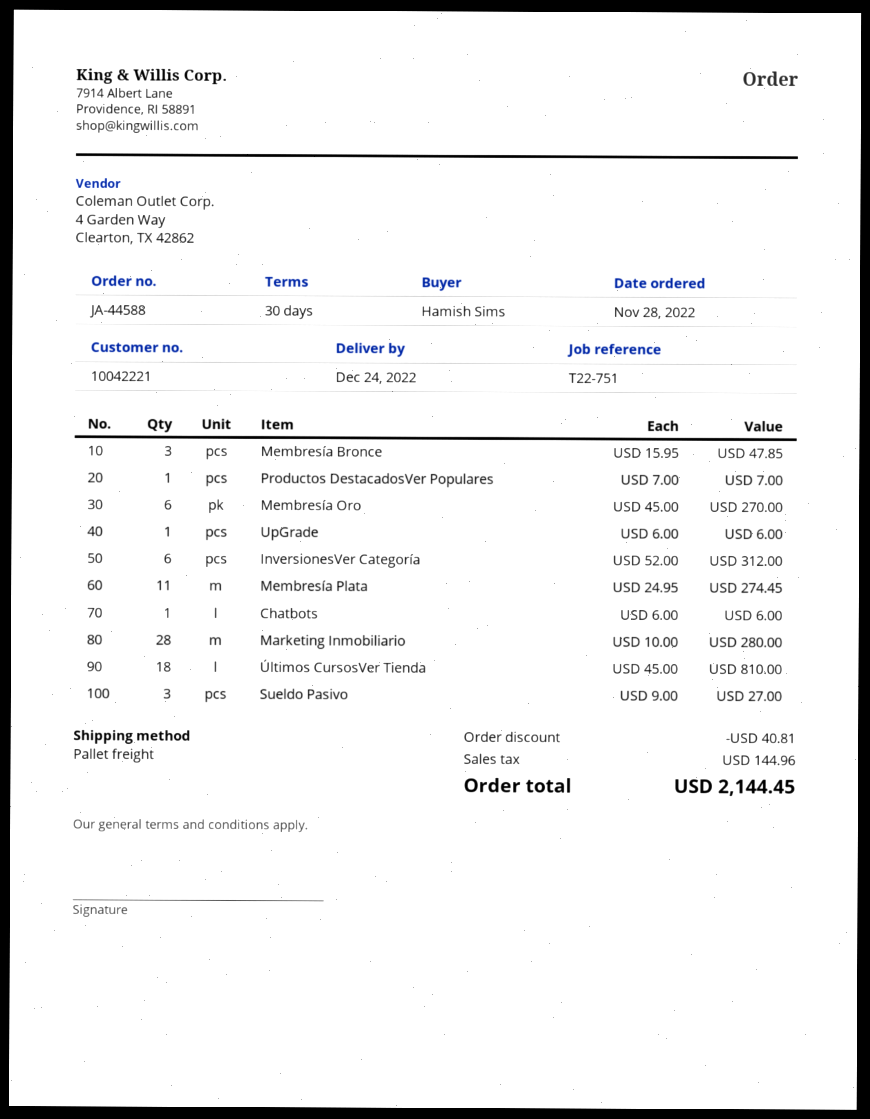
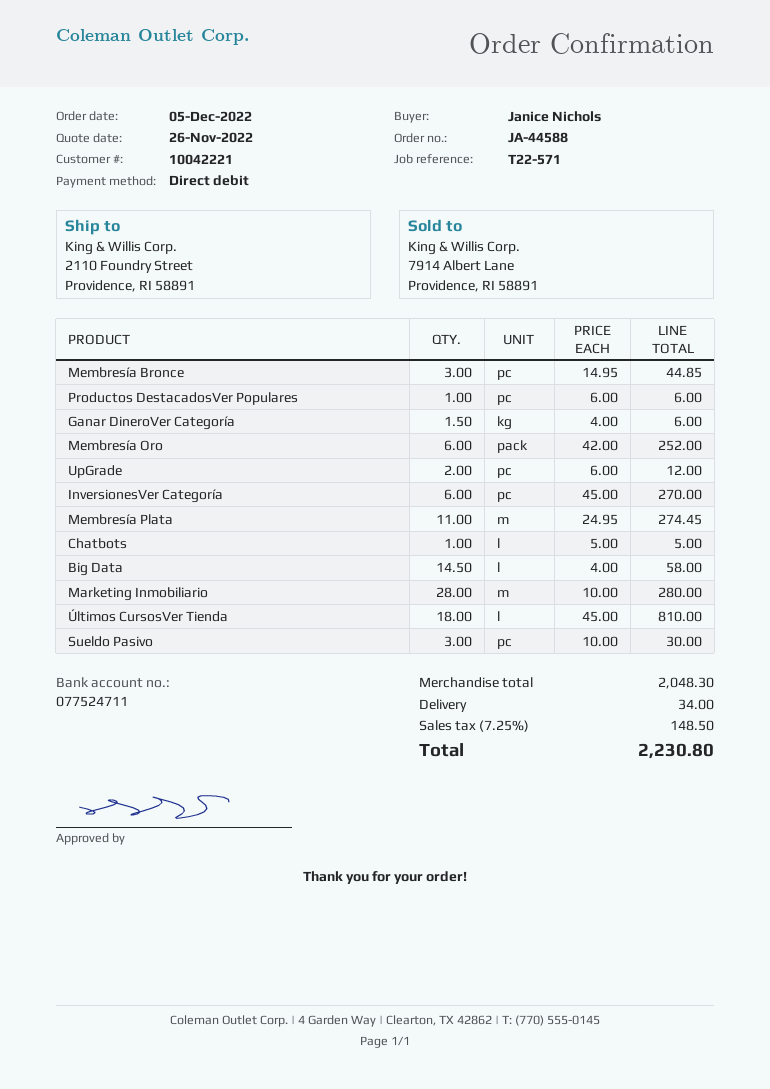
order date: 2022-11-28 -> 2022-12-05
reference: T22-751 -> T22-571
ordered by: Hamish Sims -> Janice Nichols
Membresía Bronce: 3 x 15.95 = 47.85 -> 3 x 14.95 = 44.85
Productos DestacadosVer Populares: 1 x 7.00 = 7.00 -> 1 x 6.00 = 6.00
Membresía Oro: 6 x 45.00 = 270.00 -> 6 x 42.00 = 252.00
UpGrade: 1 x 6.00 = 6.00 -> 2 x 6.00 = 12.00
InversionesVer Categoría: 6 x 52.00 = 312.00 -> 6 x 45.00 = 270.00
Chatbots: 1 x 6.00 = 6.00 -> 1 x 5.00 = 5.00
Sueldo Pasivo: 3 x 9.00 = 27.00 -> 3 x 10.00 = 30.00
Ganar DineroVer Categoría: none -> 1.5 x 4.00 = 6.00
Big Data: none -> 14.5 x 4.00 = 58.00
discount: 40.81 -> none
shipping: none -> 34.00
tax: 144.96 -> 148.50
total: 2144.45 -> 2230.80

